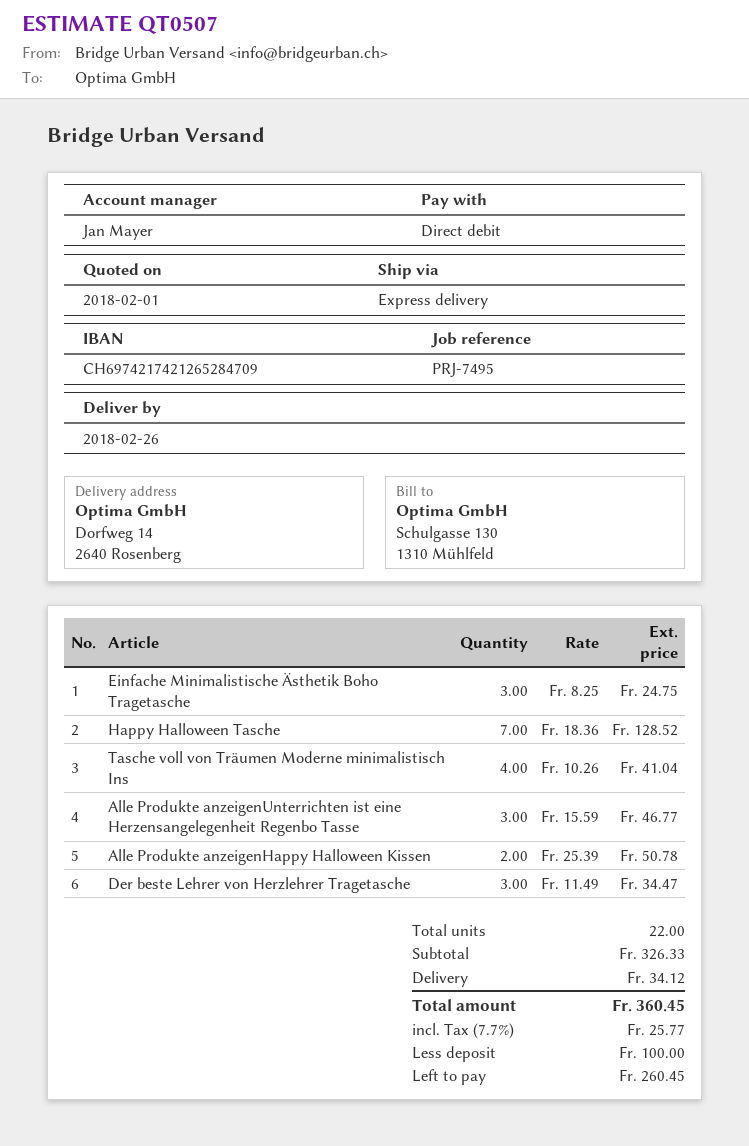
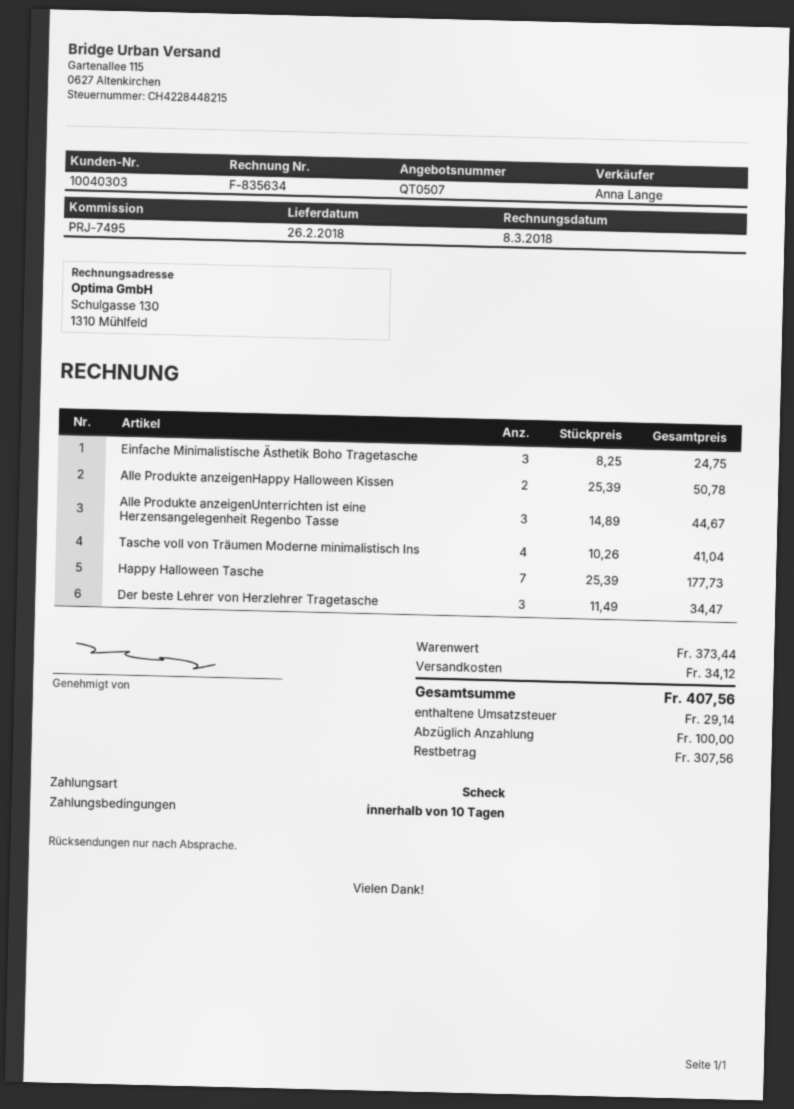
sales rep: Jan Mayer -> Anna Lange
payment method: direct debit -> cheque
Happy Halloween Tasche: 7 x 18.36 = 128.52 -> 7 x 25.39 = 177.73
Alle Produkte anzeigenUnterrichten ist eine Herzensangelegenheit Regenbo Tasse: 3 x 15.59 = 46.77 -> 3 x 14.89 = 44.67
subtotal: 326.33 -> 373.44
tax: 25.77 -> 29.14
total: 360.45 -> 407.56
balance: 260.45 -> 307.56

